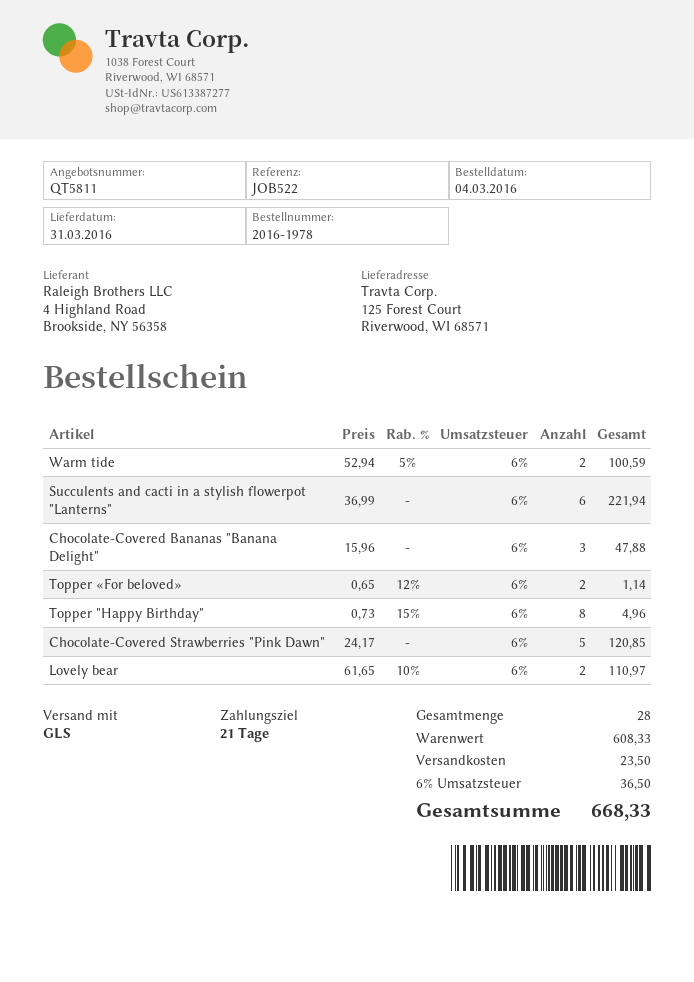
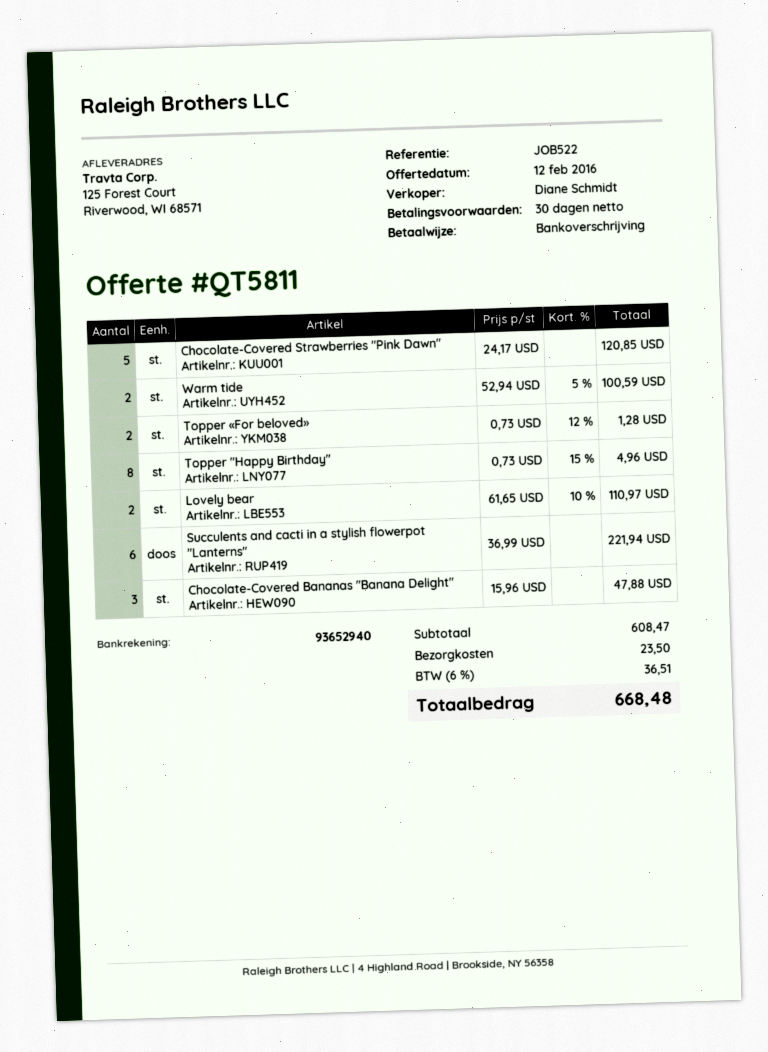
payment terms: 21 days -> 30 days
Topper «For beloved»: 2 x 0.65 - 12% = 1.14 -> 2 x 0.73 - 12% = 1.28
subtotal: 608.33 -> 608.47
tax: 6% = 36.50 -> 6% = 36.51
total: 668.33 -> 668.48

